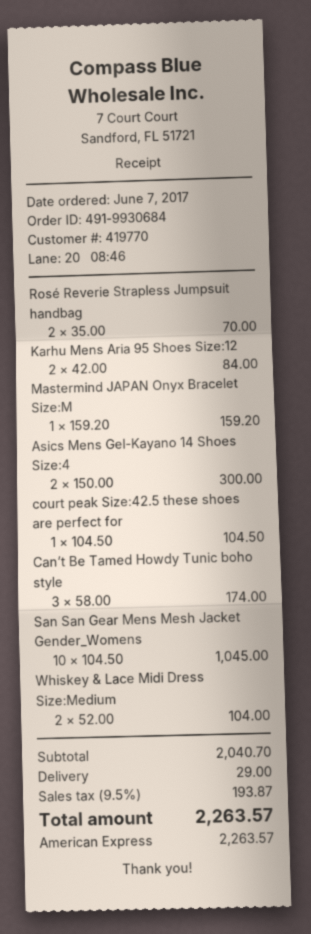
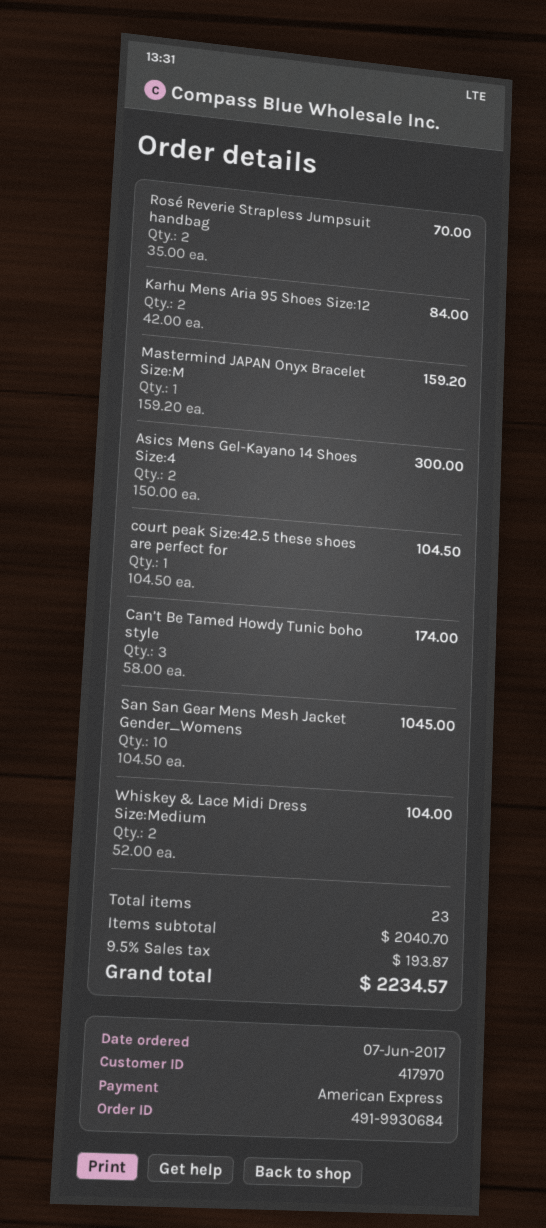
customer number: 419770 -> 417970
shipping: 29.00 -> none
total: 2263.57 -> 2234.57

